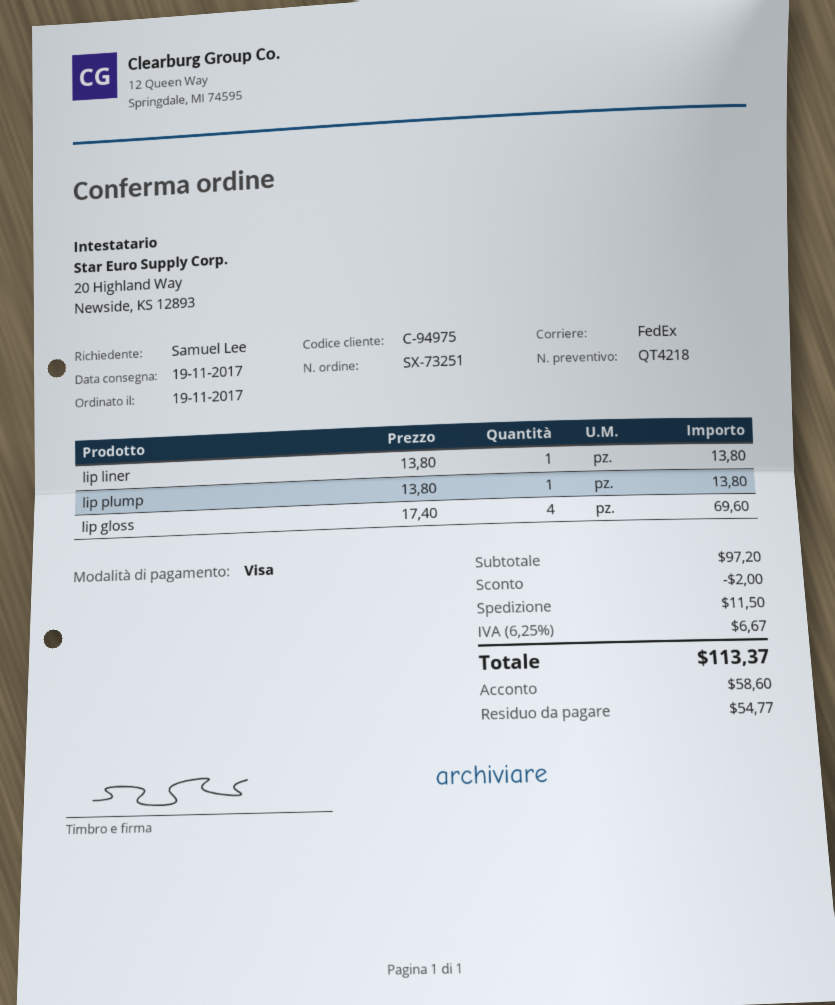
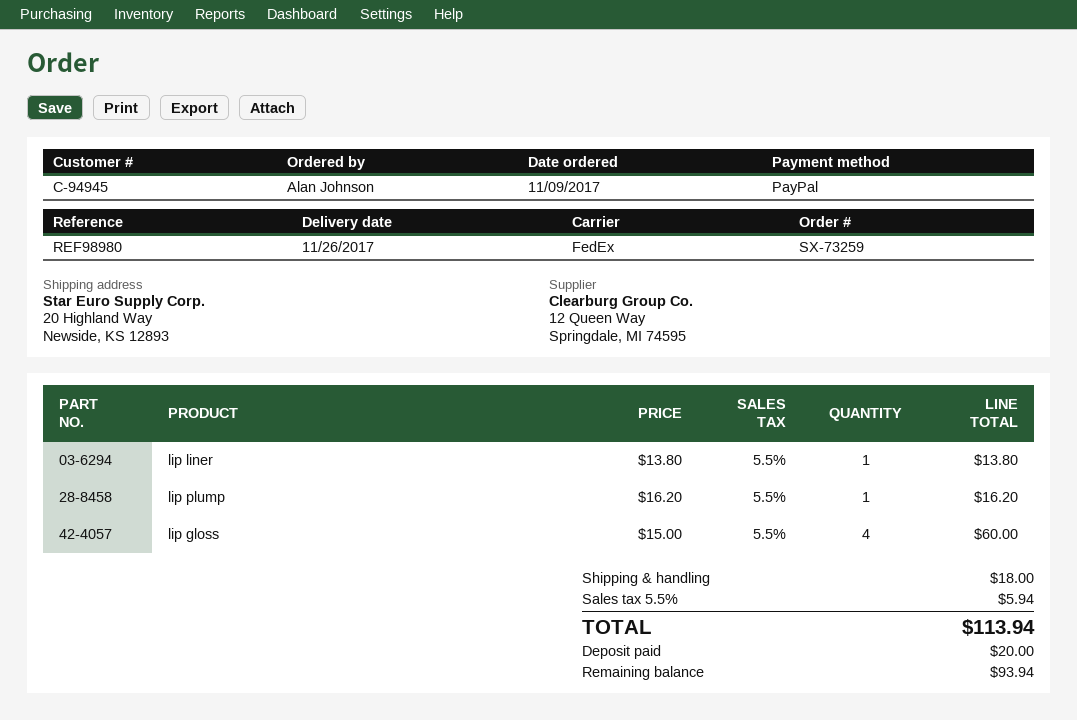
order number: SX-73251 -> SX-73259
order date: 2017-11-19 -> 2017-11-09
delivery date: 2017-11-19 -> 2017-11-26
customer number: C-94975 -> C-94945
ordered by: Samuel Lee -> Alan Johnson
payment method: Visa -> PayPal
lip plump: 1 x 13.80 = 13.80 -> 1 x 16.20 = 16.20
lip gloss: 4 x 17.40 = 69.60 -> 4 x 15.00 = 60.00
discount: 2.00 -> none
shipping: 11.50 -> 18.00
tax: 6.25% = 6.67 -> 5.5% = 5.94
total: 113.37 -> 113.94
deposit: 58.60 -> 20.00
balance: 54.77 -> 93.94

